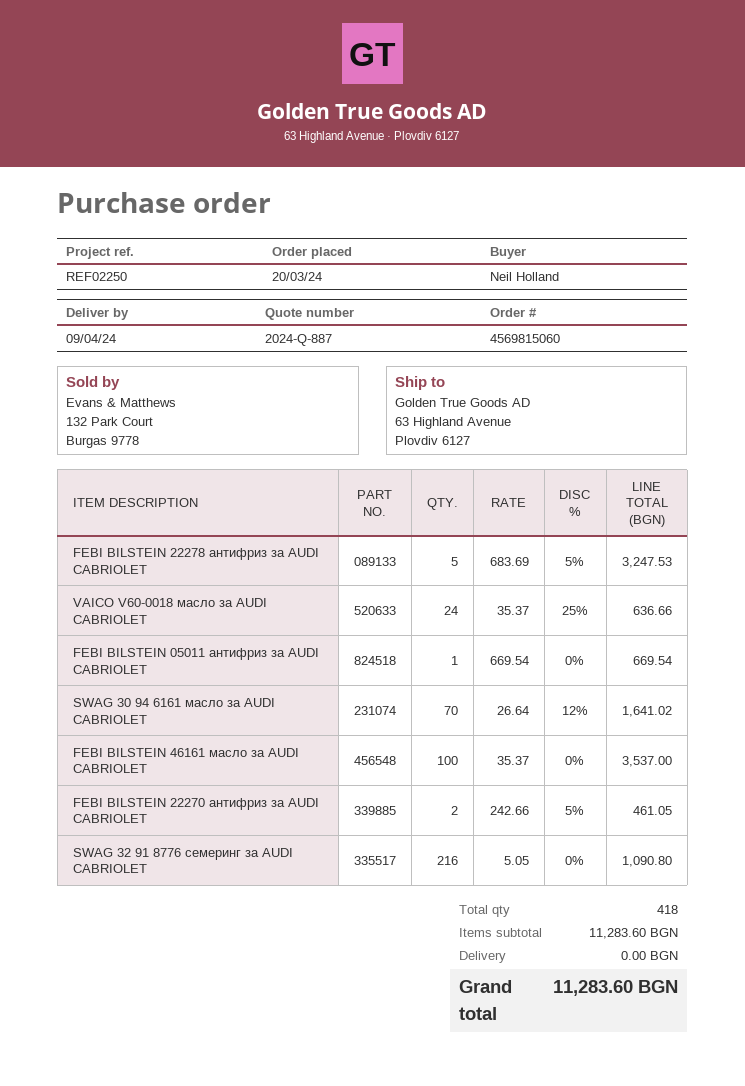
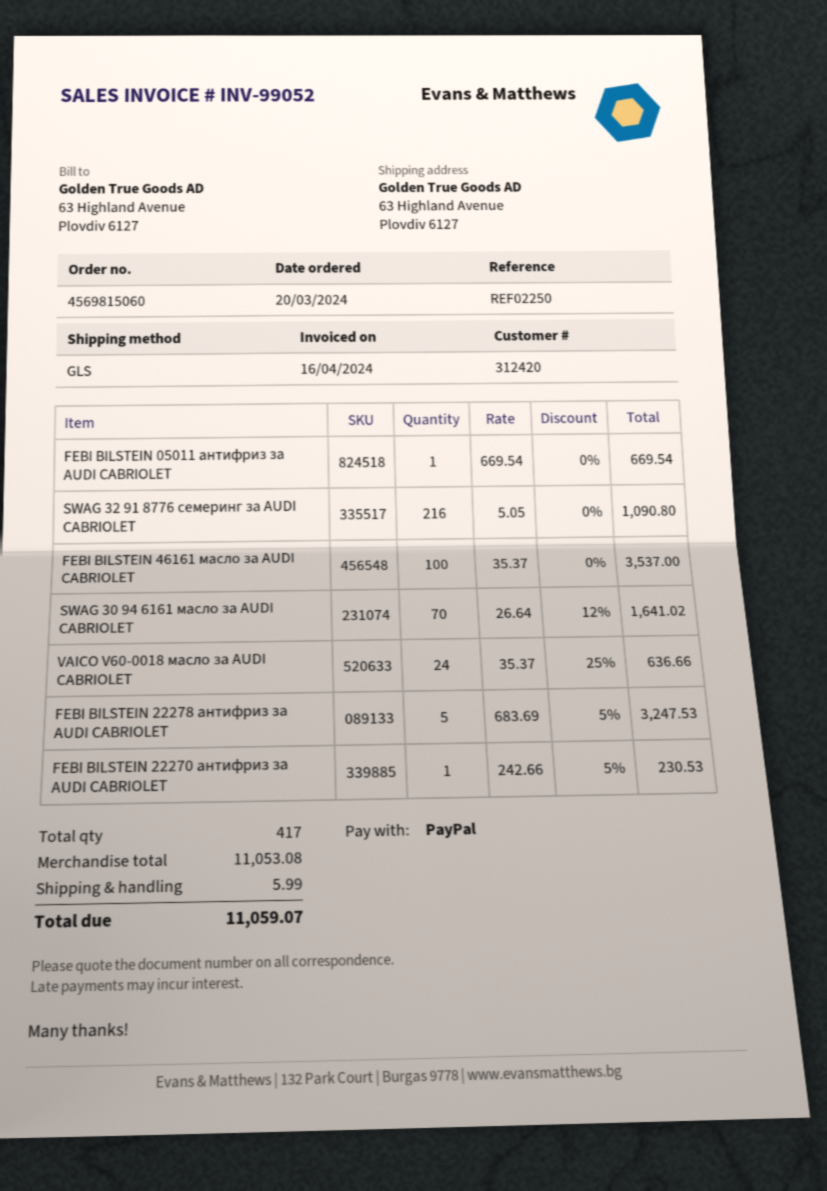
FEBI BILSTEIN 22270 антифриз за AUDI CABRIOLET: 2 x 242.66 - 5% = 461.05 -> 1 x 242.66 - 5% = 230.53
total quantity: 418 -> 417
subtotal: 11283.60 -> 11053.08
shipping: 0.00 -> 5.99
total: 11283.60 -> 11059.07

